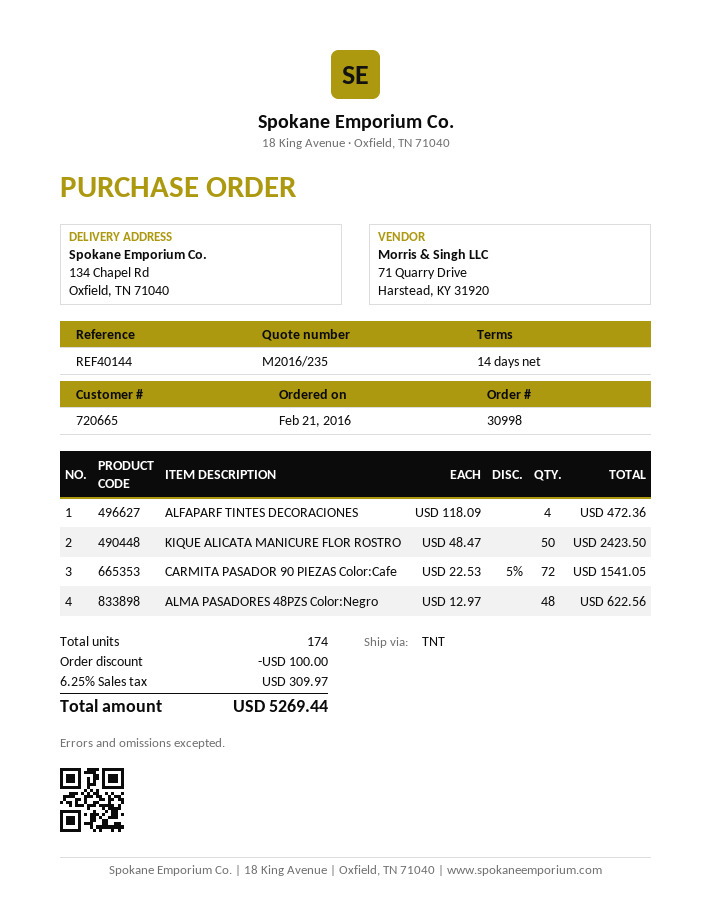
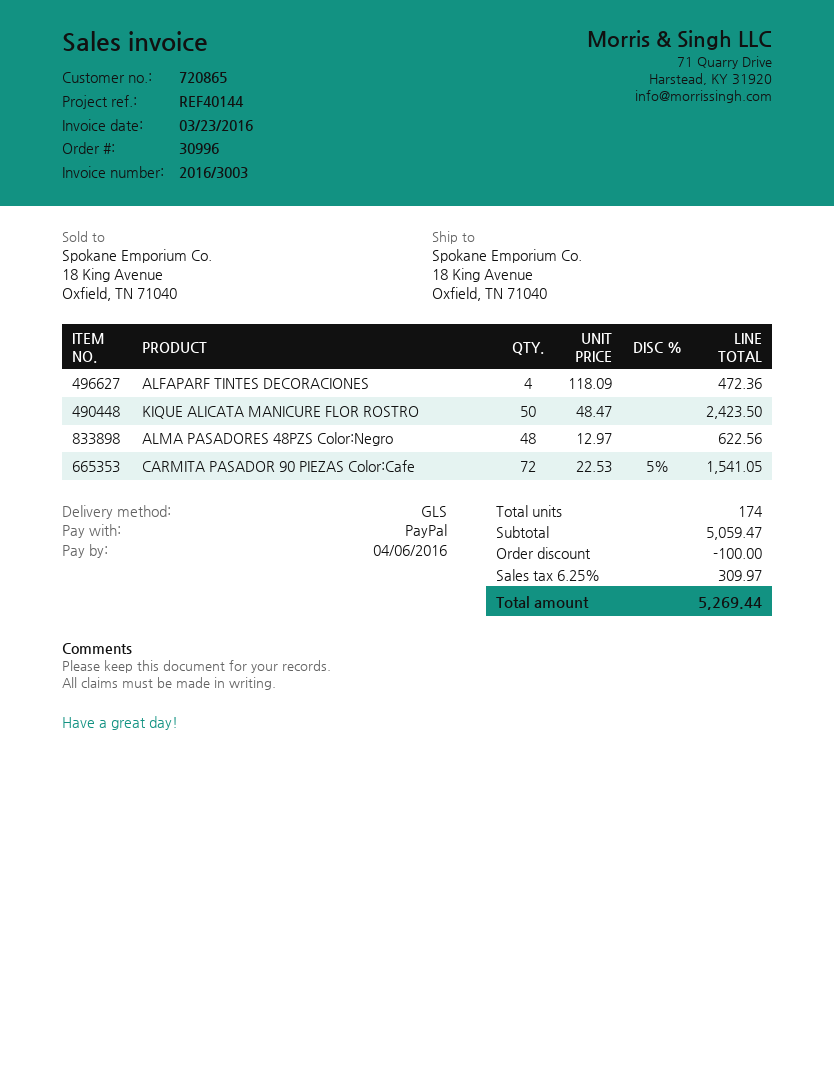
order number: 30998 -> 30996
customer number: 720665 -> 720865
shipping method: TNT -> GLS
ship to: 134 Chapel Rd, Oxfield, TN 71040 -> 18 King Avenue, Oxfield, TN 71040

